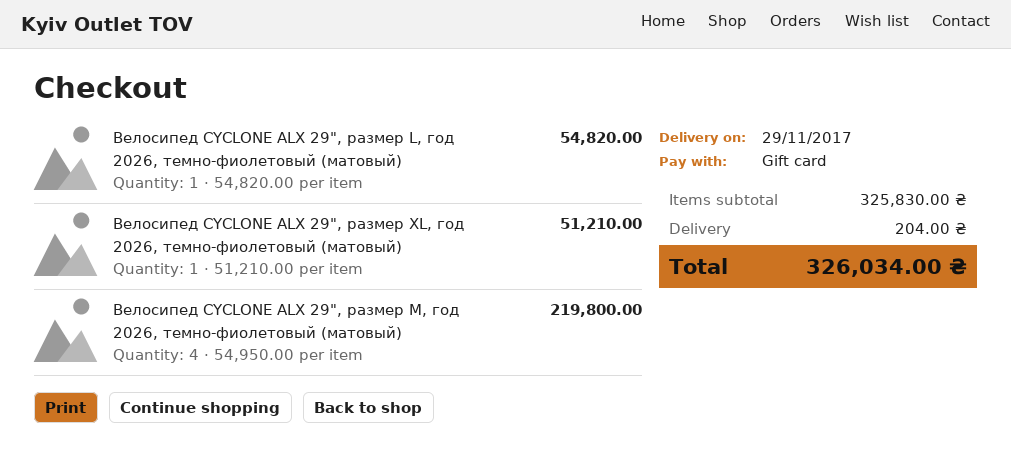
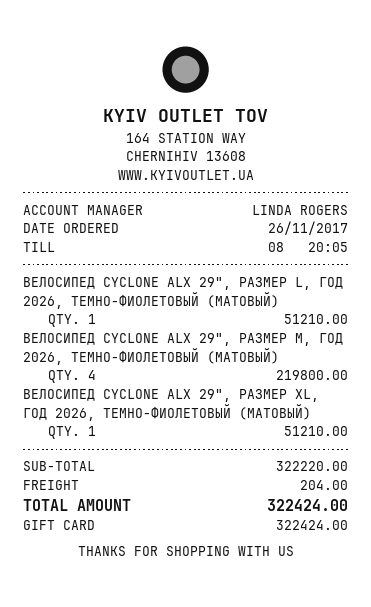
Велосипед CYCLONE ALX 29", размер L, год 2026, темно-фиолетовый (матовый): 1 for 54820.00 -> 1 for 51210.00
subtotal: 325830.00 -> 322220.00
total: 326034.00 -> 322424.00

